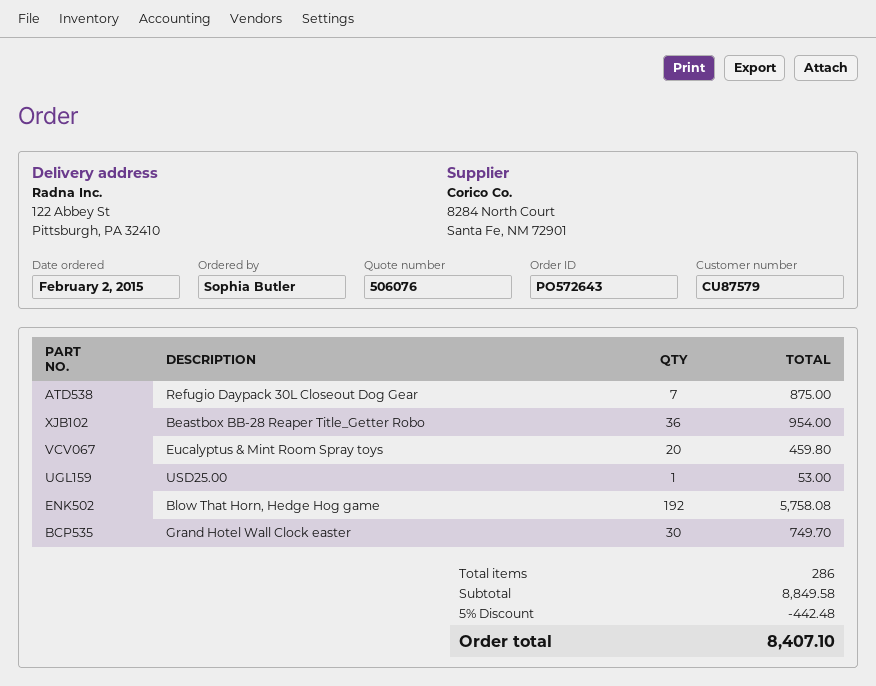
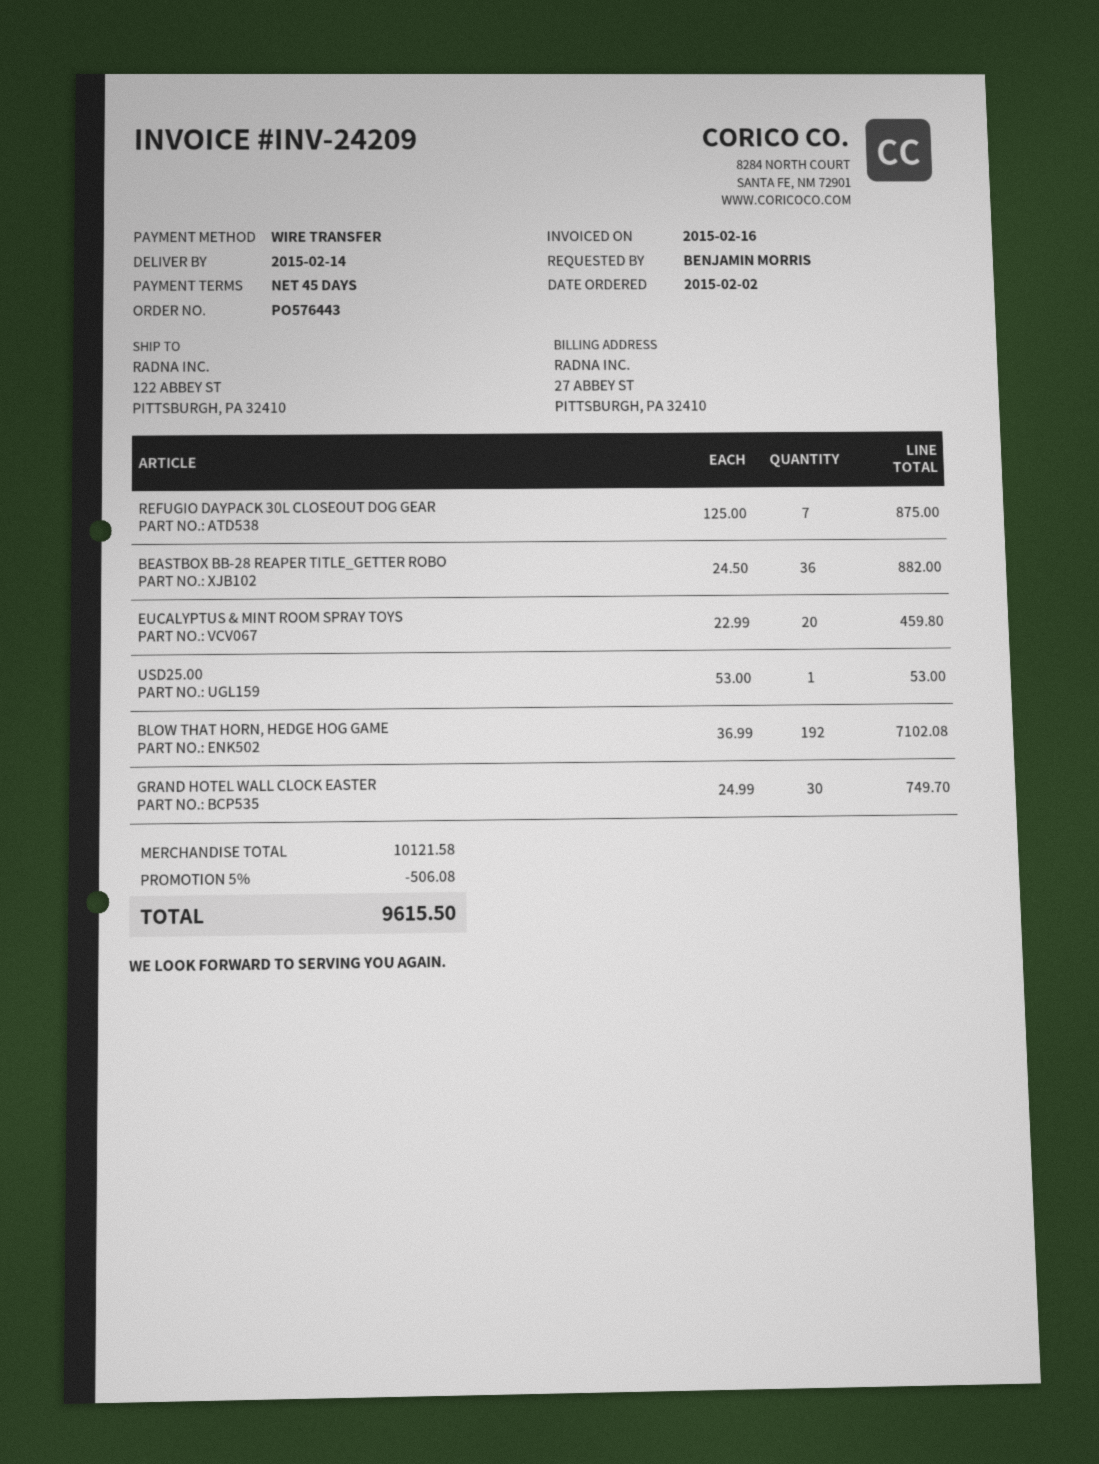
order number: PO572643 -> PO576443
ordered by: Sophia Butler -> BENJAMIN MORRIS
Beastbox BB-28 Reaper Title_Getter Robo: 36 for 954.00 -> 36 for 882.00
Blow That Horn, Hedge Hog game: 192 for 5758.08 -> 192 for 7102.08
subtotal: 8849.58 -> 10121.58
discount: 5% = 442.48 -> 5% = 506.08
total: 8407.10 -> 9615.50

